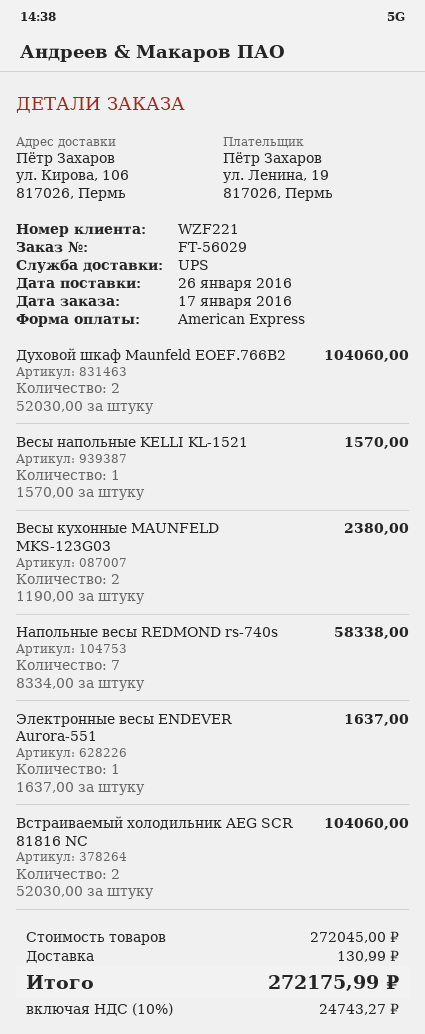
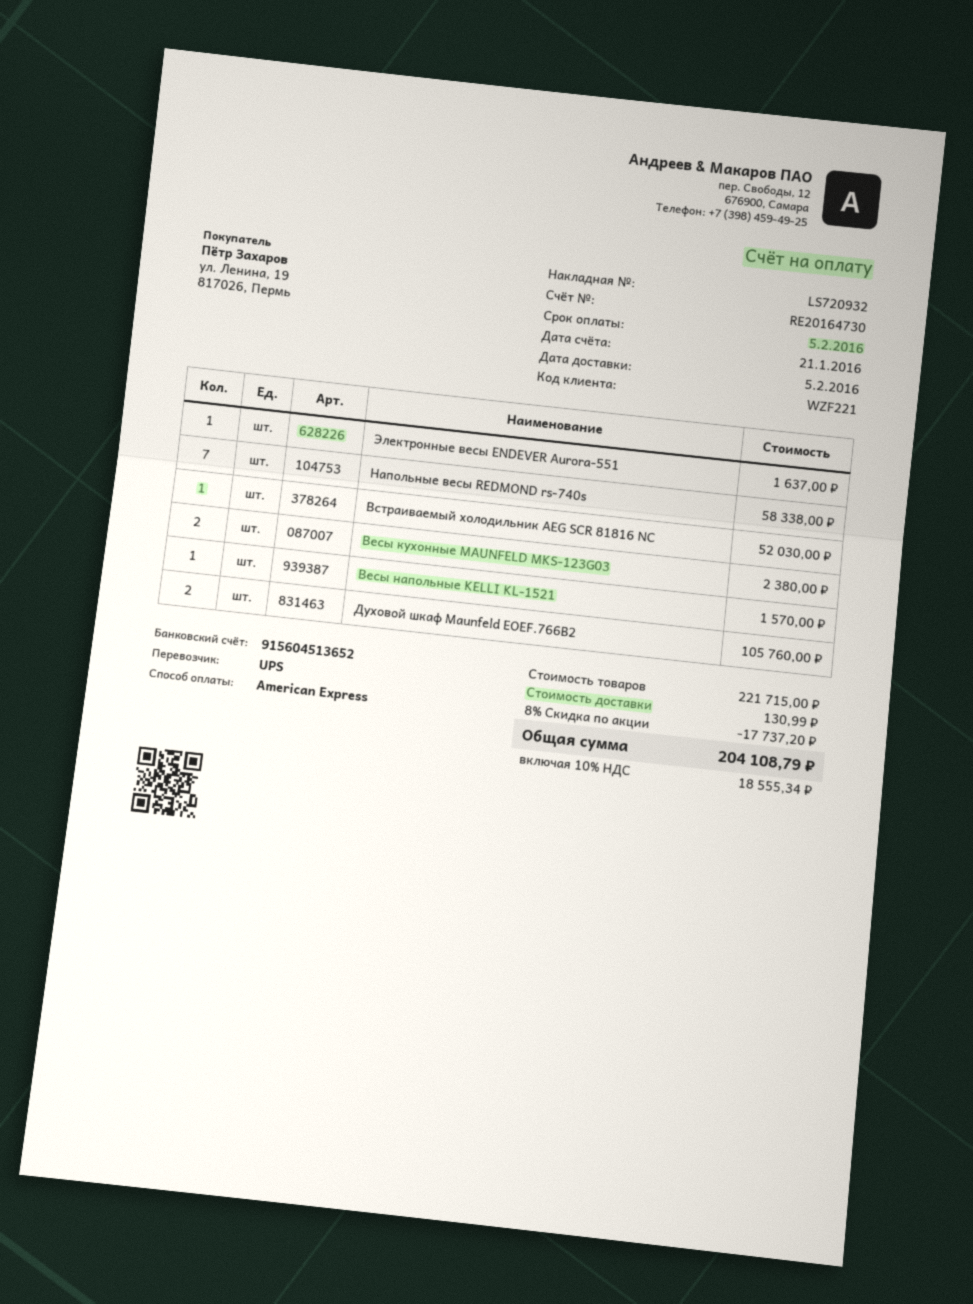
delivery date: 2016-01-26 -> 2016-02-05
Духовой шкаф Maunfeld EOEF.766B2: 2 for 104060.00 -> 2 for 105760.00
Встраиваемый холодильник AEG SCR 81816 NC: 2 for 104060.00 -> 1 for 52030.00
subtotal: 272045.00 -> 221715.00
discount: none -> 8% = 17737.20
tax: 10% = 24743.27 -> 10% = 18555.34
total: 272175.99 -> 204108.79

